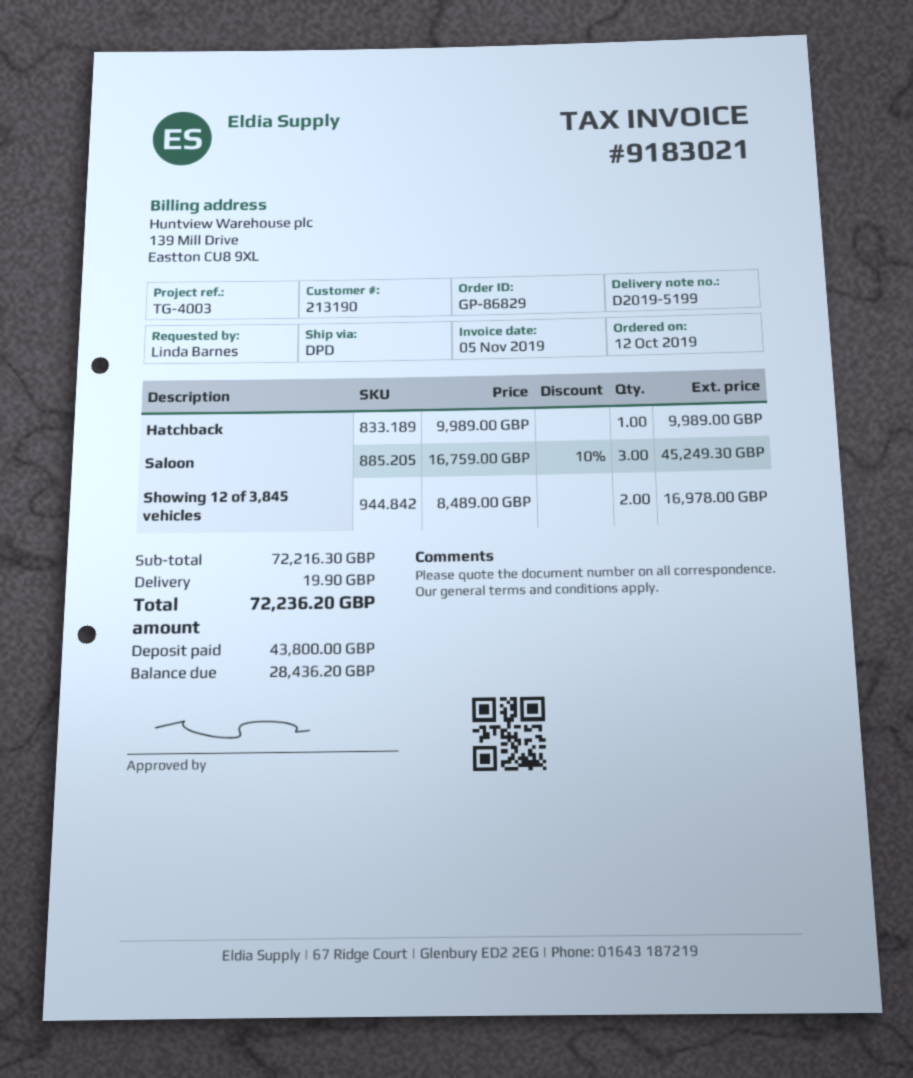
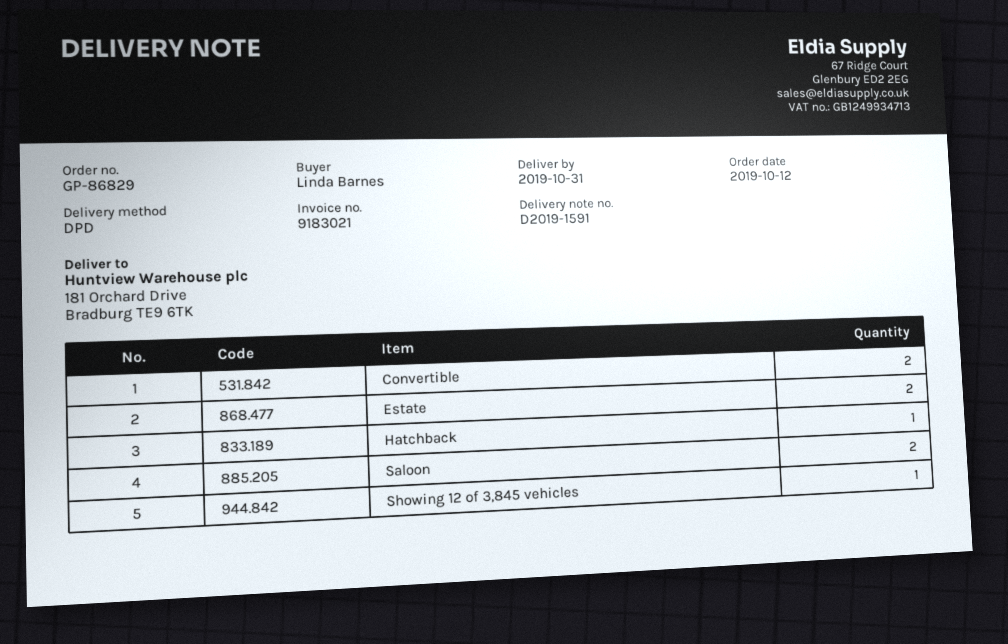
delivery note number: D2019-5199 -> D2019-1591
Saloon: 3 -> 2
Showing 12 of 3,845 vehicles: 2 -> 1
Convertible: none -> 2
Estate: none -> 2

